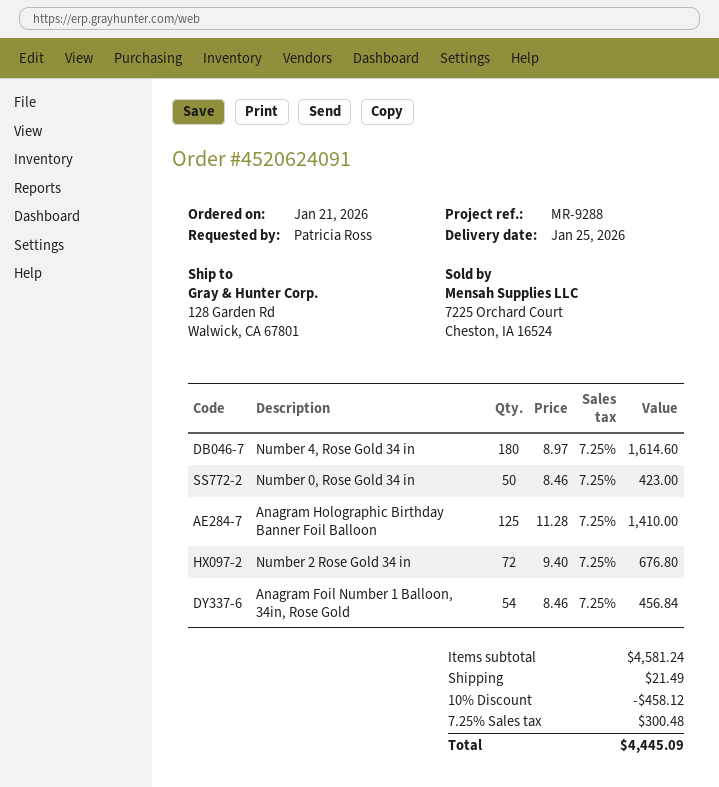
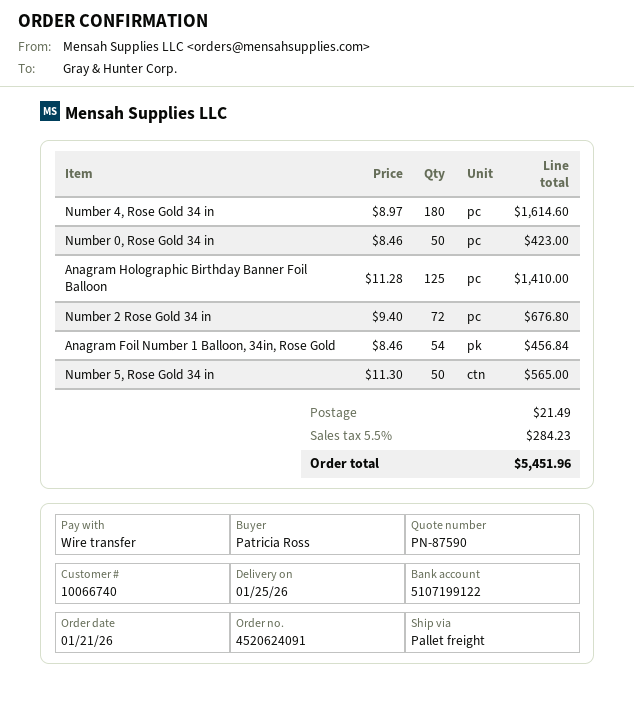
Number 5, Rose Gold 34 in: none -> 50 x 11.30 = 565.00
discount: 10% = 458.12 -> none
tax: 7.25% = 300.48 -> 5.5% = 284.23
total: 4445.09 -> 5451.96

